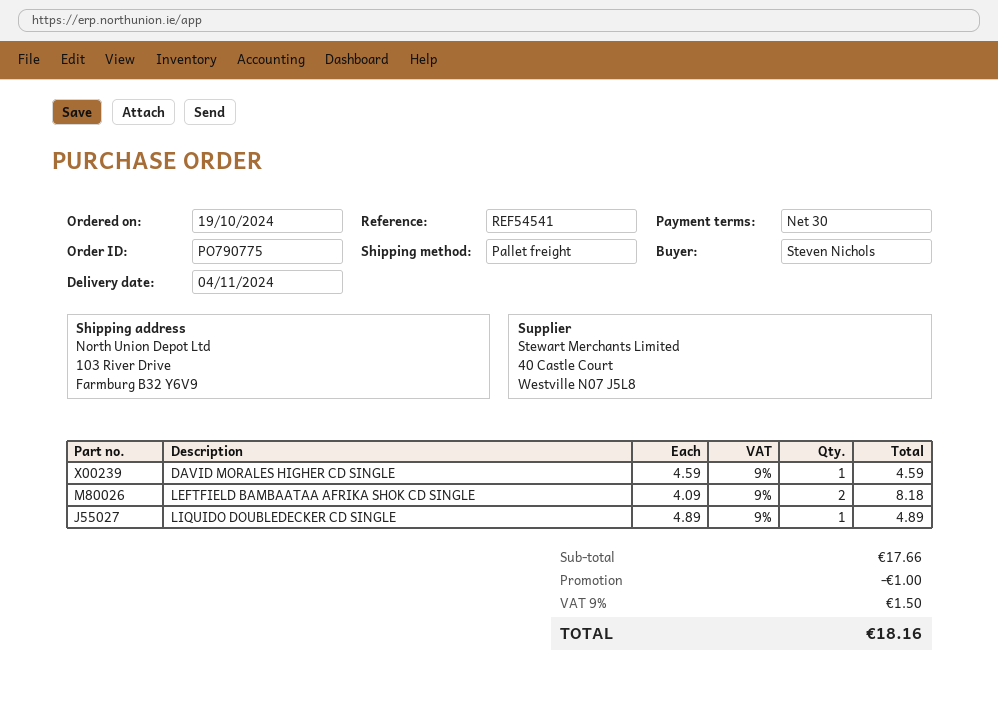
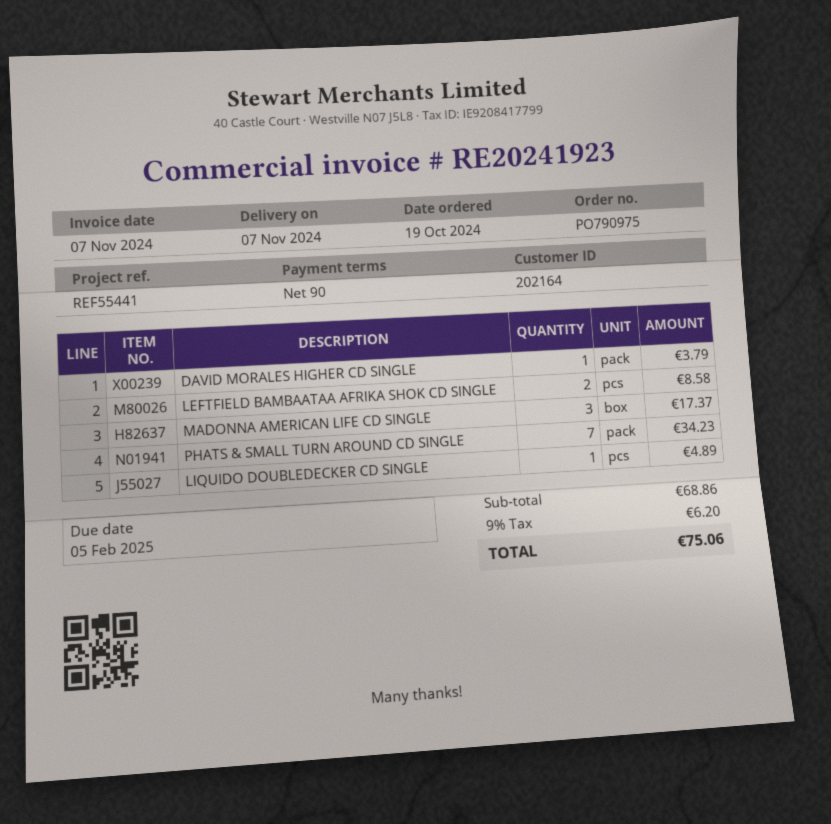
order number: PO790775 -> PO790975
delivery date: 2024-11-04 -> 2024-11-07
payment terms: 30 days -> 90 days
reference: REF54541 -> REF55441
DAVID MORALES HIGHER CD SINGLE: 1 for 4.59 -> 1 for 3.79
LEFTFIELD BAMBAATAA AFRIKA SHOK CD SINGLE: 2 for 8.18 -> 2 for 8.58
MADONNA AMERICAN LIFE CD SINGLE: none -> 3 for 17.37
PHATS & SMALL TURN AROUND CD SINGLE: none -> 7 for 34.23
subtotal: 17.66 -> 68.86
discount: 1.00 -> none
tax: 9% = 1.50 -> 9% = 6.20
total: 18.16 -> 75.06

